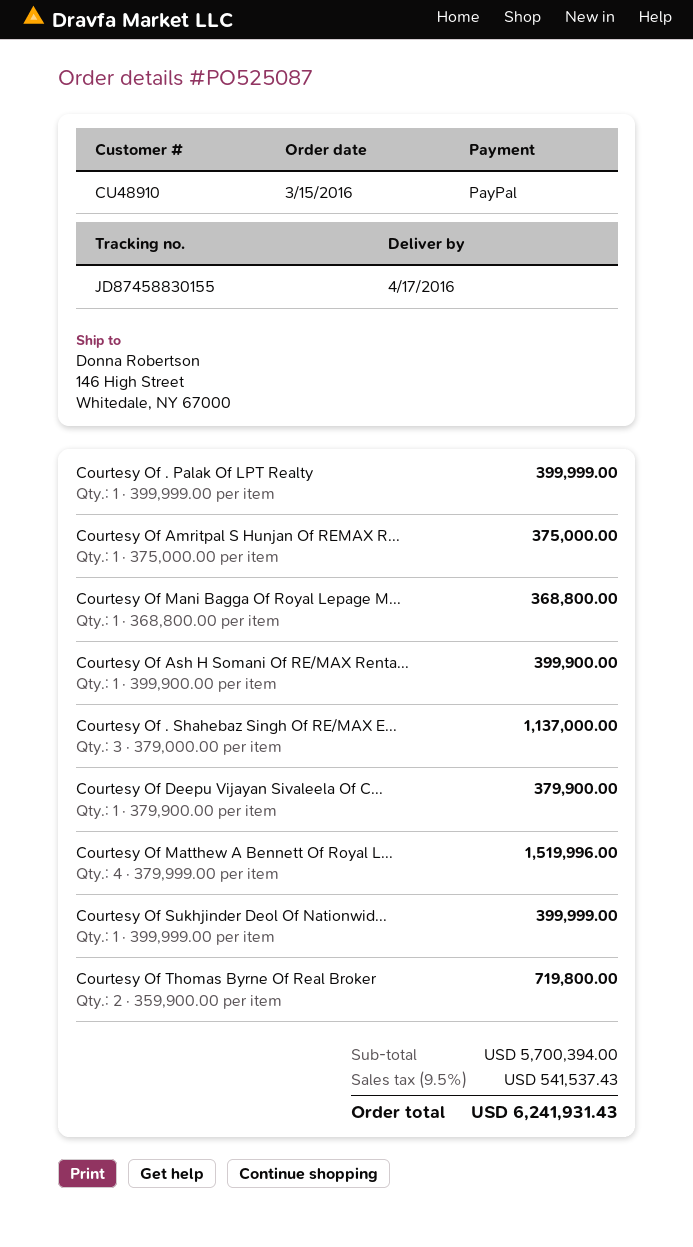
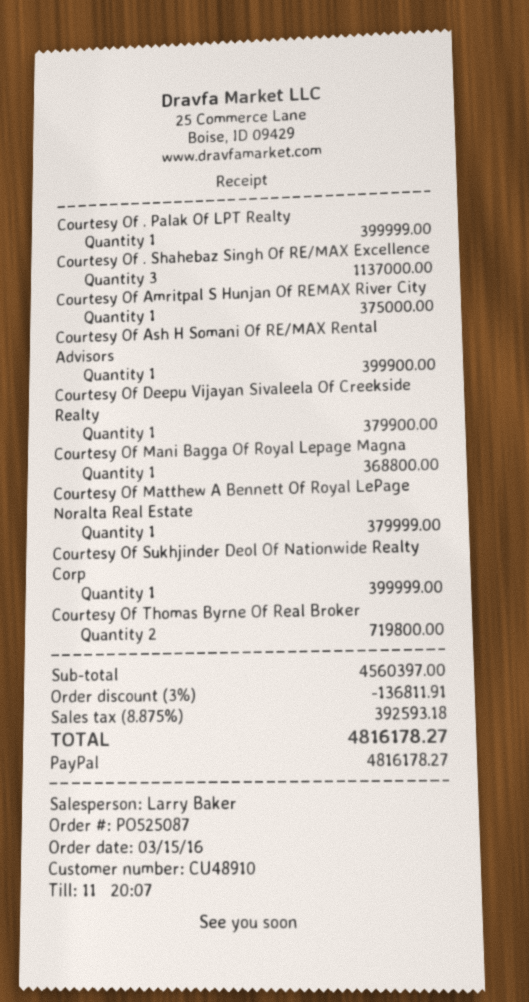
Courtesy Of Matthew A Bennett Of Royal L...: 4 for 1519996.00 -> 1 for 379999.00
subtotal: 5700394.00 -> 4560397.00
discount: none -> 3% = 136811.91
tax: 9.5% = 541537.43 -> 8.875% = 392593.18
total: 6241931.43 -> 4816178.27

